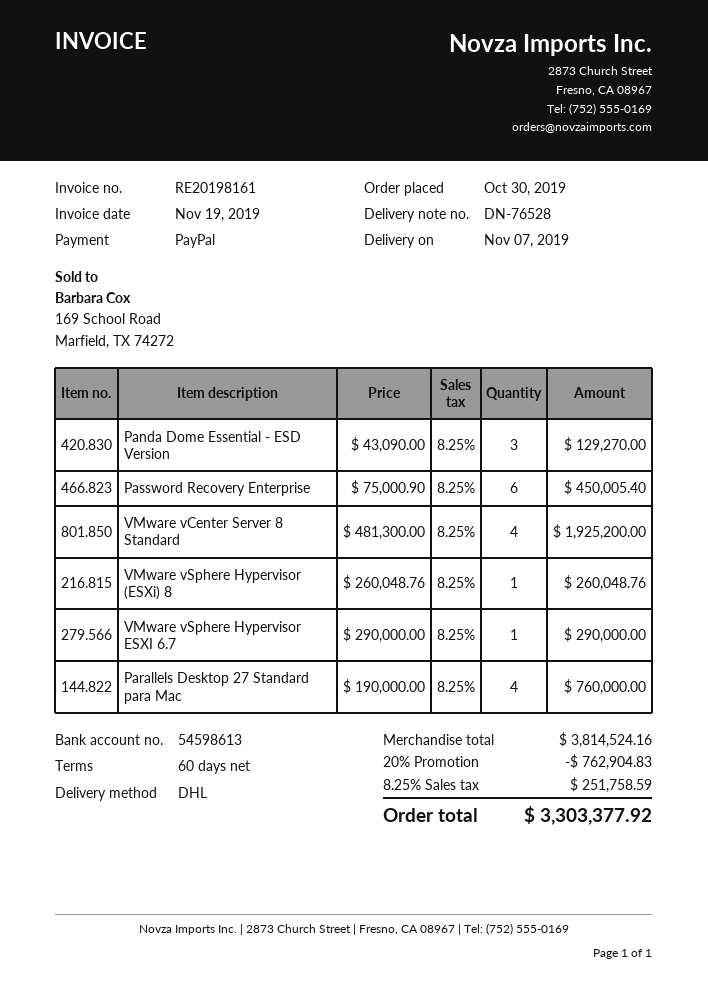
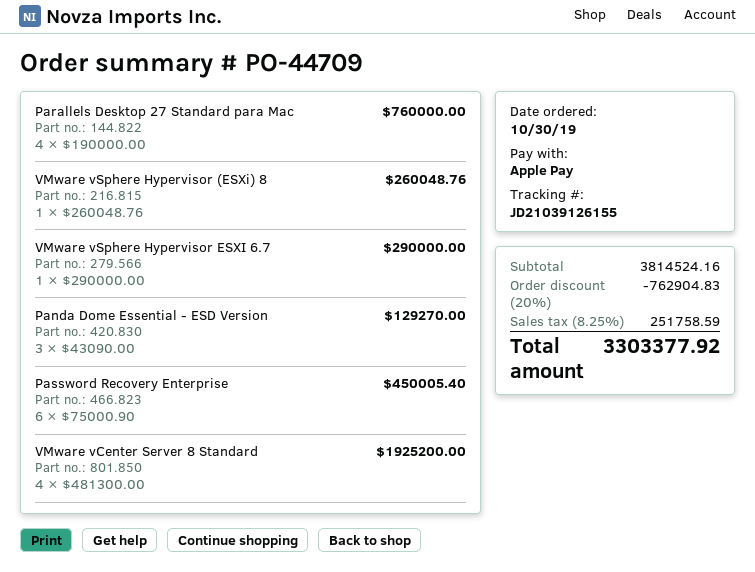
payment method: PayPal -> Apple Pay

